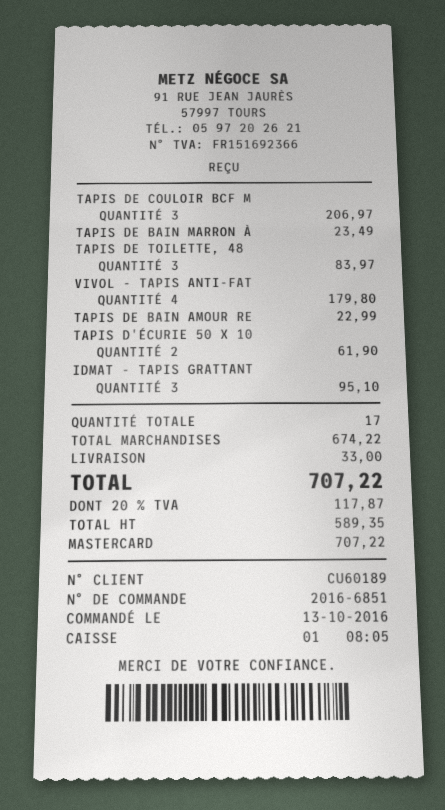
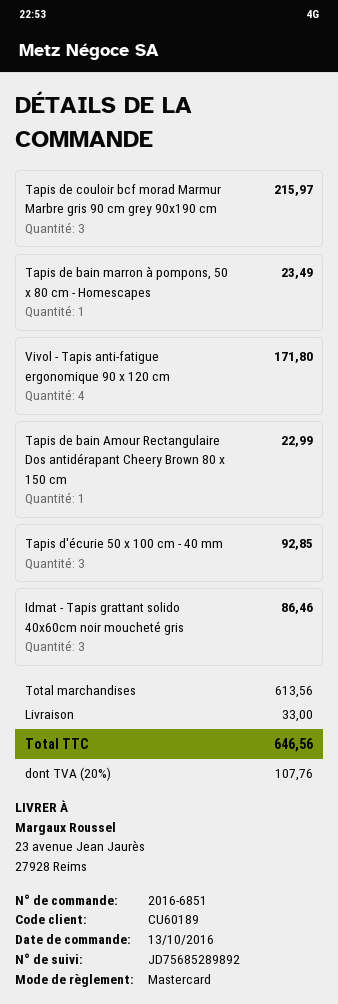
TAPIS DE COULOIR BCF M: 3 for 206.97 -> 3 for 215.97
TAPIS DE TOILETTE, 48: 3 for 83.97 -> none
VIVOL - TAPIS ANTI-FAT: 4 for 179.80 -> 4 for 171.80
TAPIS D'ÉCURIE 50 X 10: 2 for 61.90 -> 3 for 92.85
IDMAT - TAPIS GRATTANT: 3 for 95.10 -> 3 for 86.46
subtotal: 674.22 -> 613.56
tax: 20% = 117.87 -> 20% = 107.76
total: 707.22 -> 646.56

